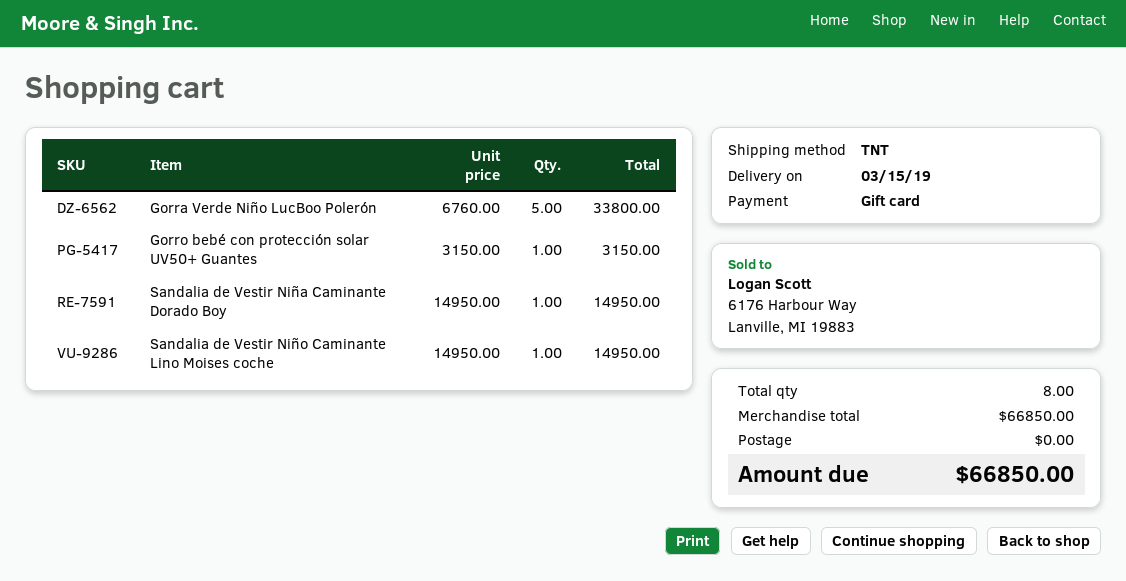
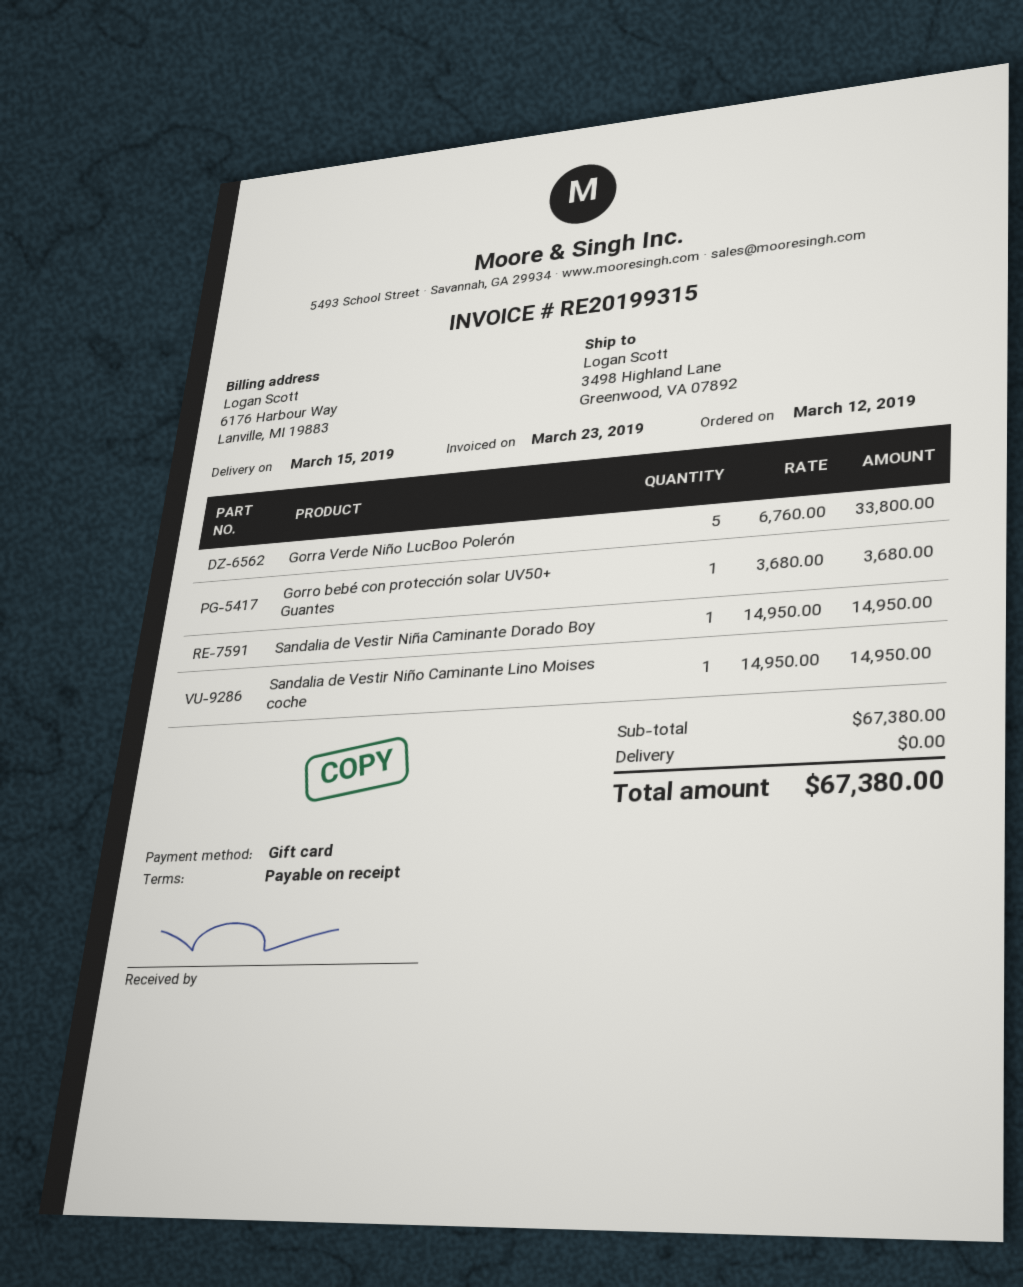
Gorro bebé con protección solar UV50+ Guantes: 1 x 3150.00 = 3150.00 -> 1 x 3680.00 = 3680.00
subtotal: 66850.00 -> 67380.00
total: 66850.00 -> 67380.00

